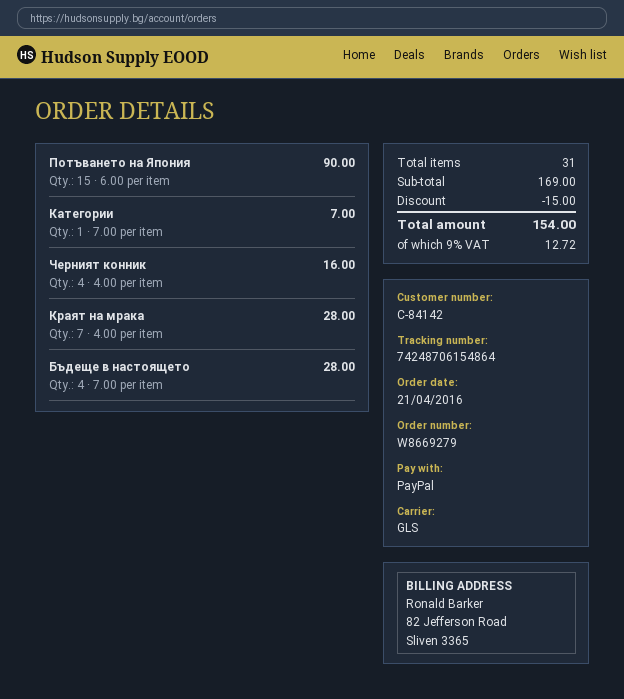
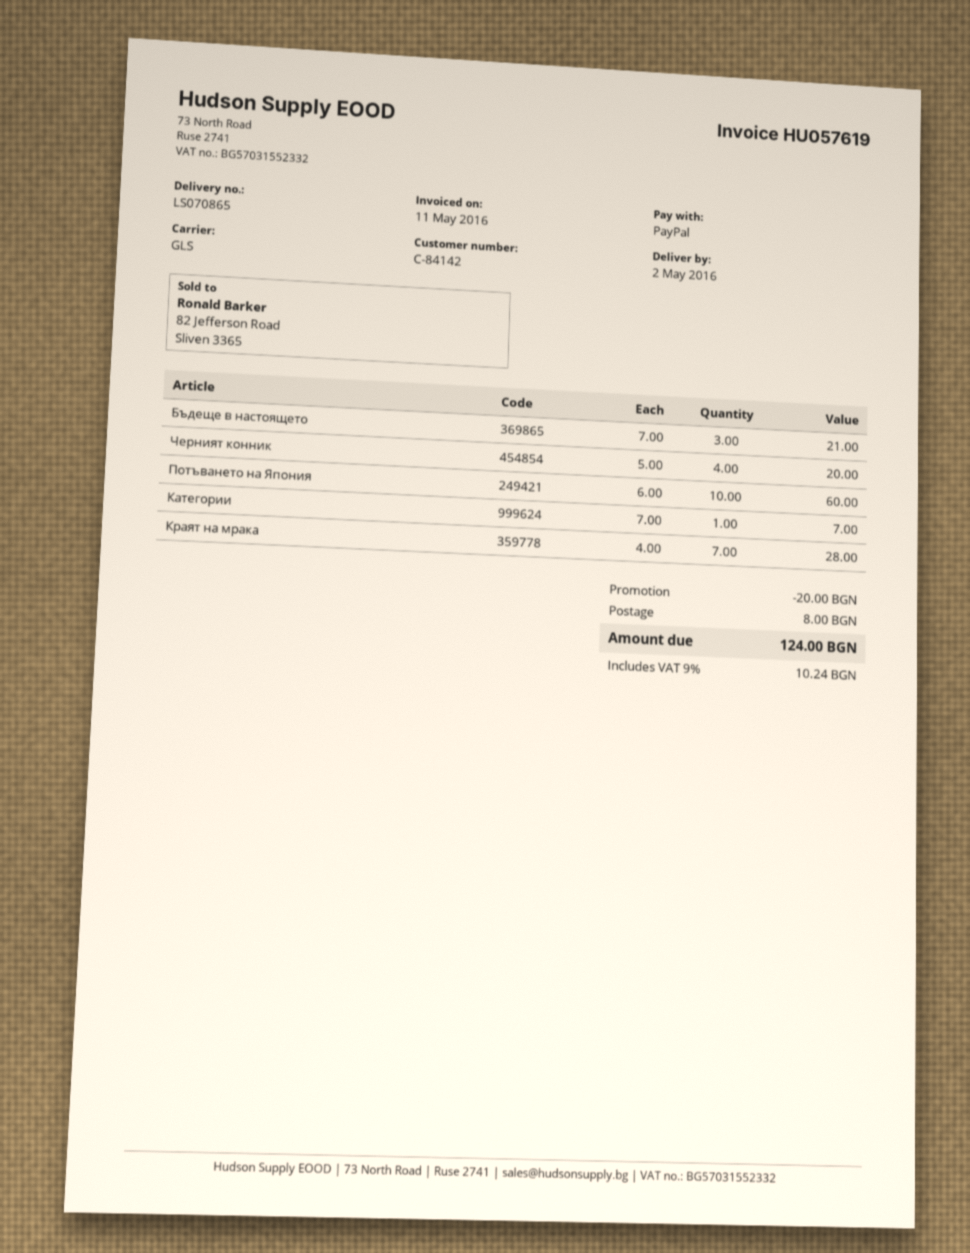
Потъването на Япония: 15 x 6.00 = 90.00 -> 10 x 6.00 = 60.00
Черният конник: 4 x 4.00 = 16.00 -> 4 x 5.00 = 20.00
Бъдеще в настоящето: 4 x 7.00 = 28.00 -> 3 x 7.00 = 21.00
discount: 15.00 -> 20.00
shipping: none -> 8.00
tax: 9% = 12.72 -> 9% = 10.24
total: 154.00 -> 124.00

